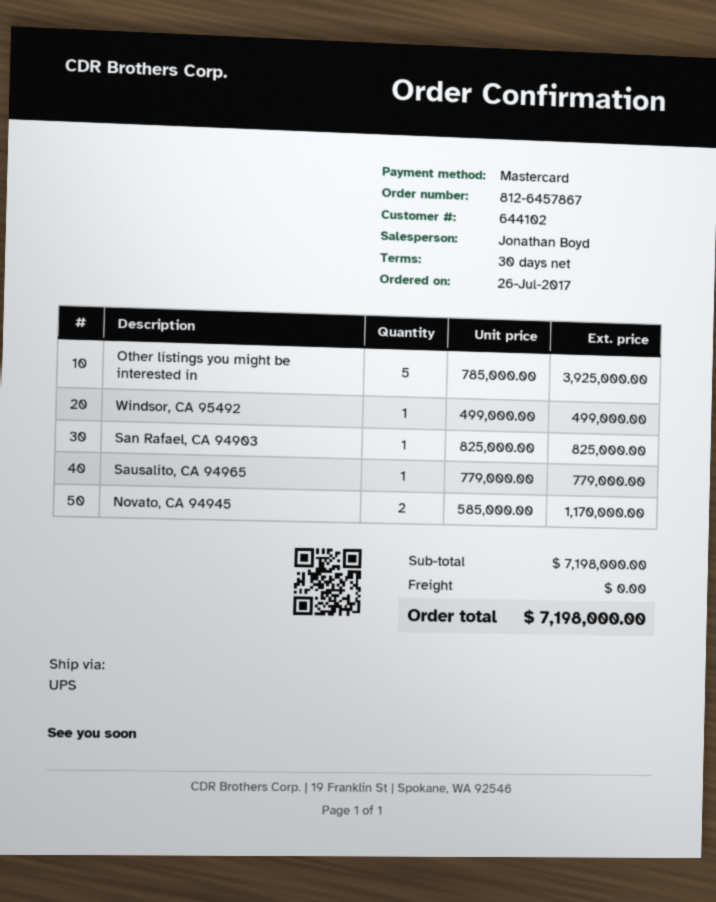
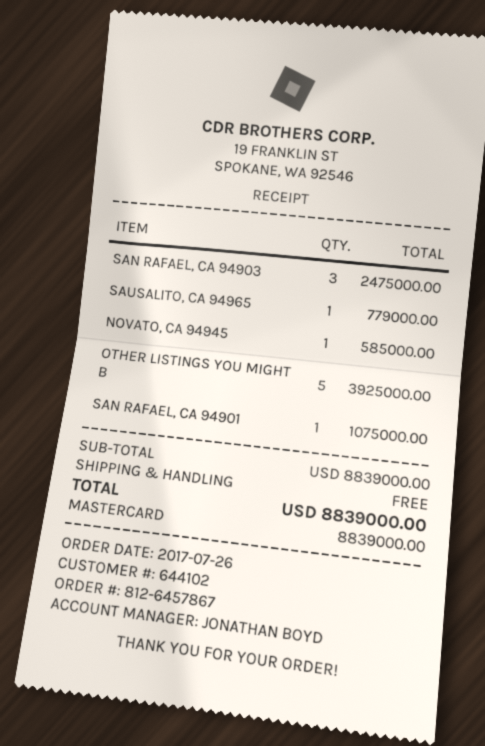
Windsor, CA 95492: 1 for 499000.00 -> none
San Rafael, CA 94903: 1 for 825000.00 -> 3 for 2475000.00
Novato, CA 94945: 2 for 1170000.00 -> 1 for 585000.00
SAN RAFAEL, CA 94901: none -> 1 for 1075000.00
subtotal: 7198000.00 -> 8839000.00
total: 7198000.00 -> 8839000.00

